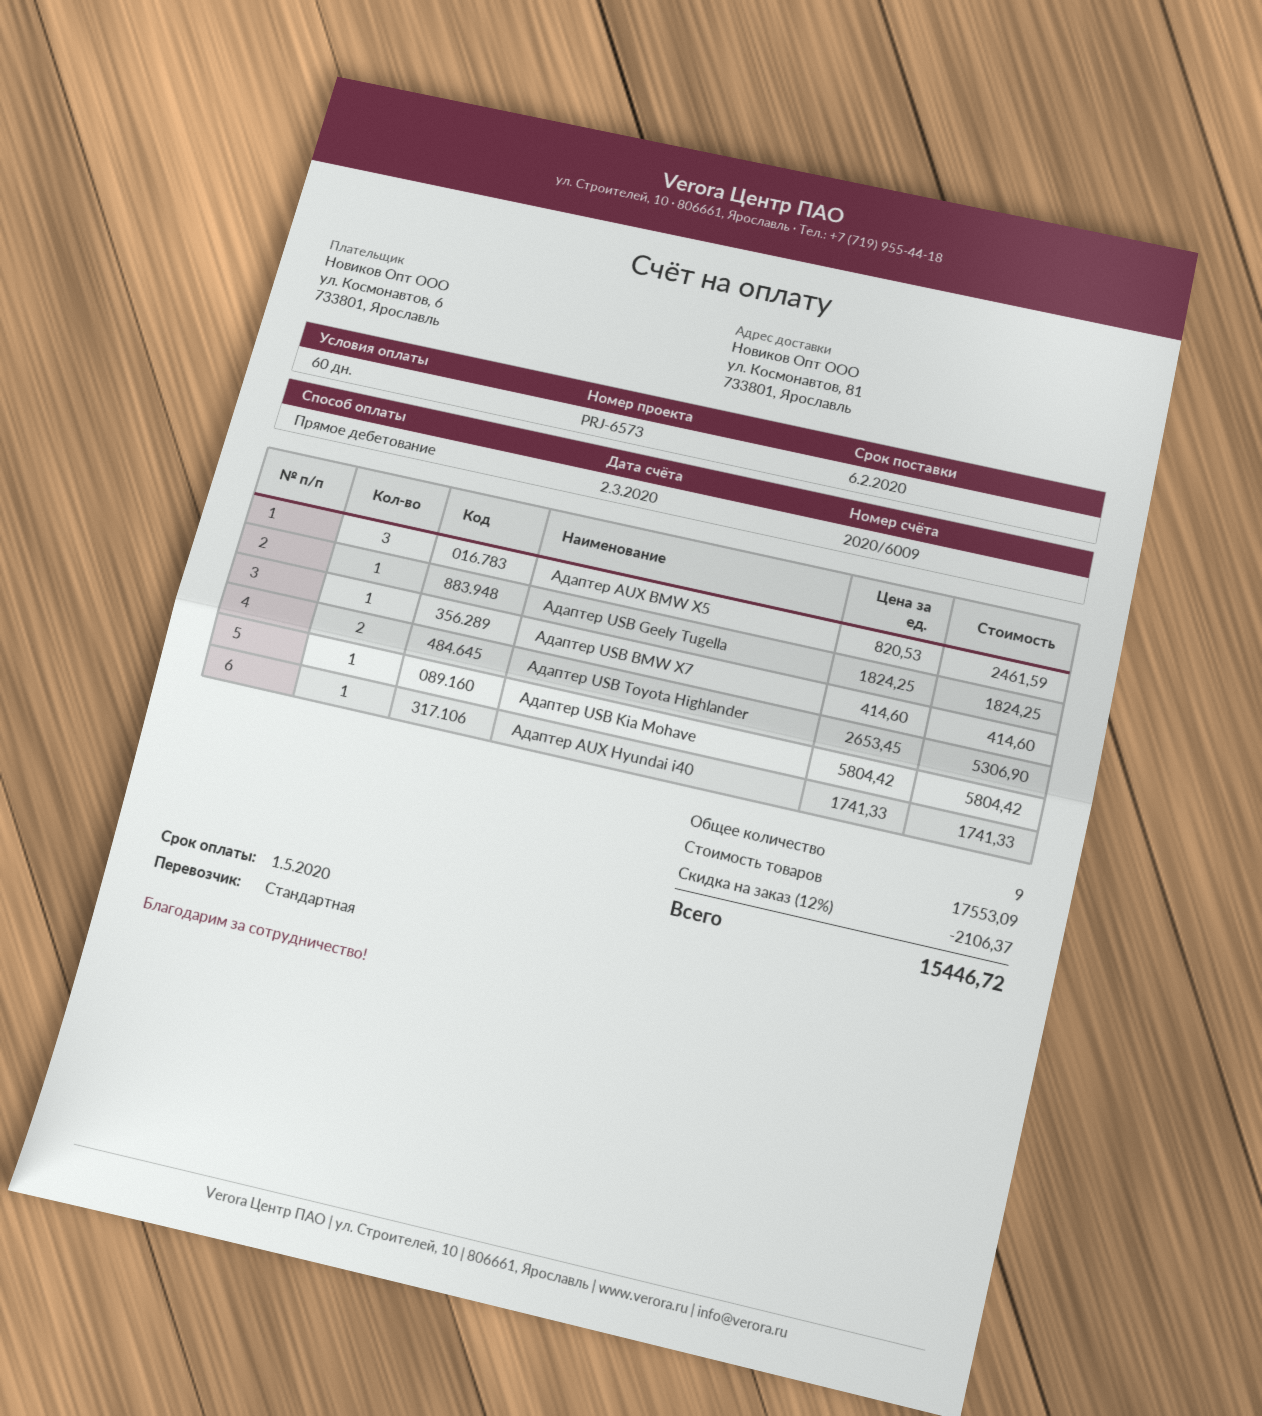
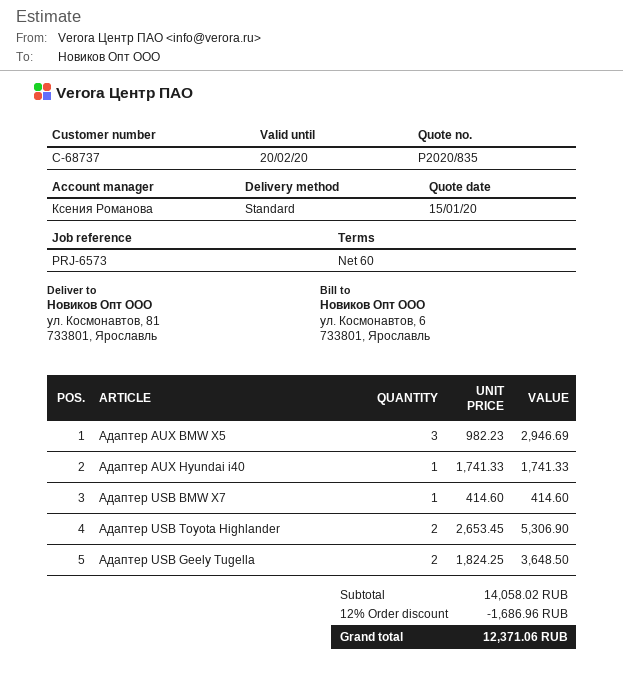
Адаптер AUX BMW X5: 3 x 820.53 = 2461.59 -> 3 x 982.23 = 2946.69
Адаптер USB Geely Tugella: 1 x 1824.25 = 1824.25 -> 2 x 1824.25 = 3648.50
Адаптер USB Kia Mohave: 1 x 5804.42 = 5804.42 -> none
subtotal: 17553.09 -> 14058.02
discount: 12% = 2106.37 -> 12% = 1686.96
total: 15446.72 -> 12371.06

